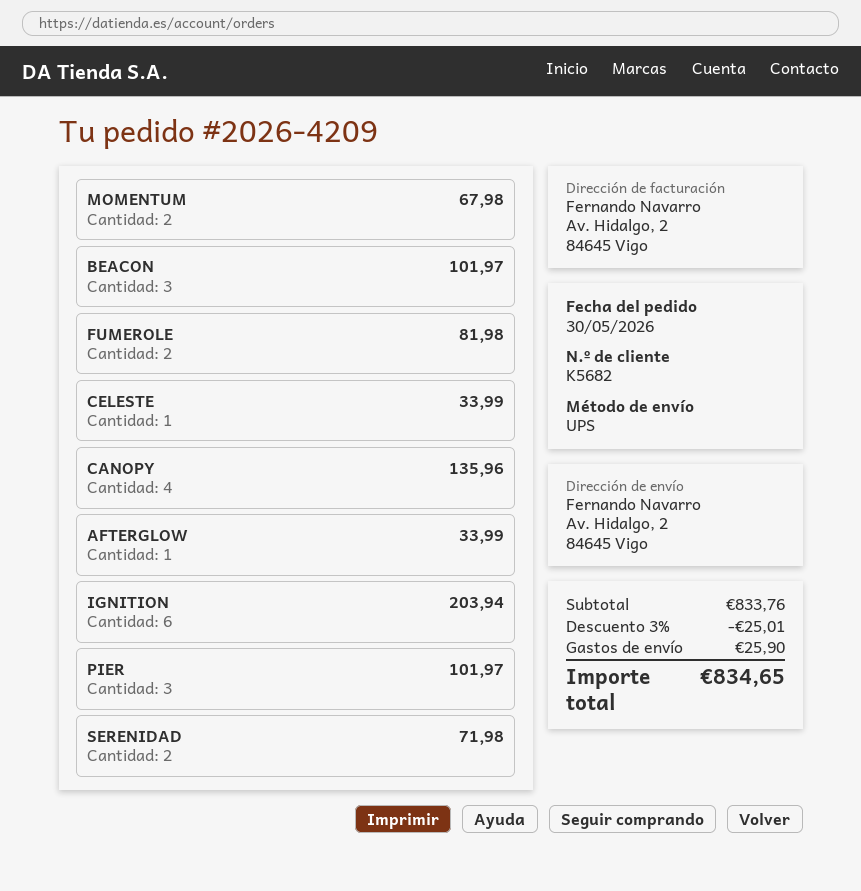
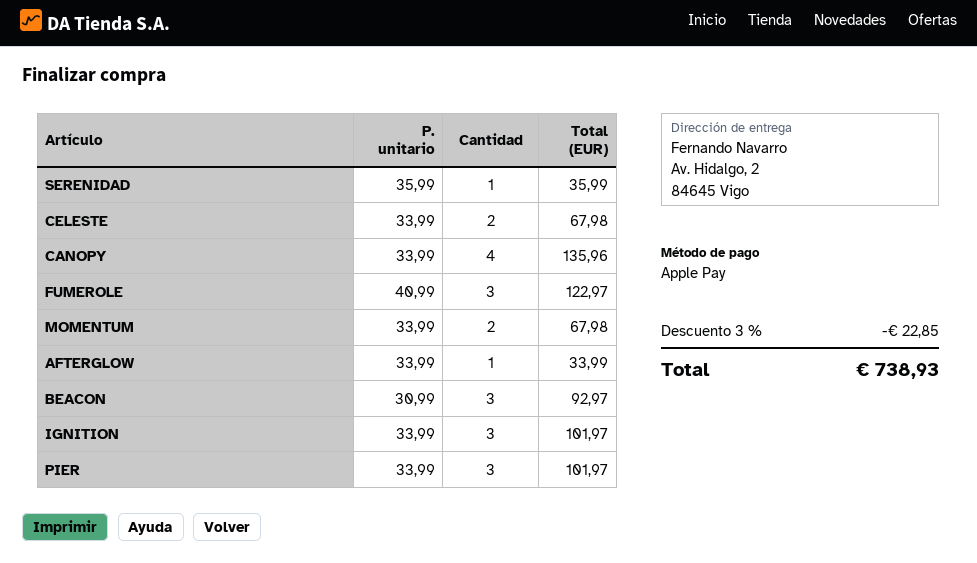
BEACON: 3 for 101.97 -> 3 for 92.97
FUMEROLE: 2 for 81.98 -> 3 for 122.97
CELESTE: 1 for 33.99 -> 2 for 67.98
IGNITION: 6 for 203.94 -> 3 for 101.97
SERENIDAD: 2 for 71.98 -> 1 for 35.99
discount: 3% = 25.01 -> 3% = 22.85
shipping: 25.90 -> none
total: 834.65 -> 738.93

